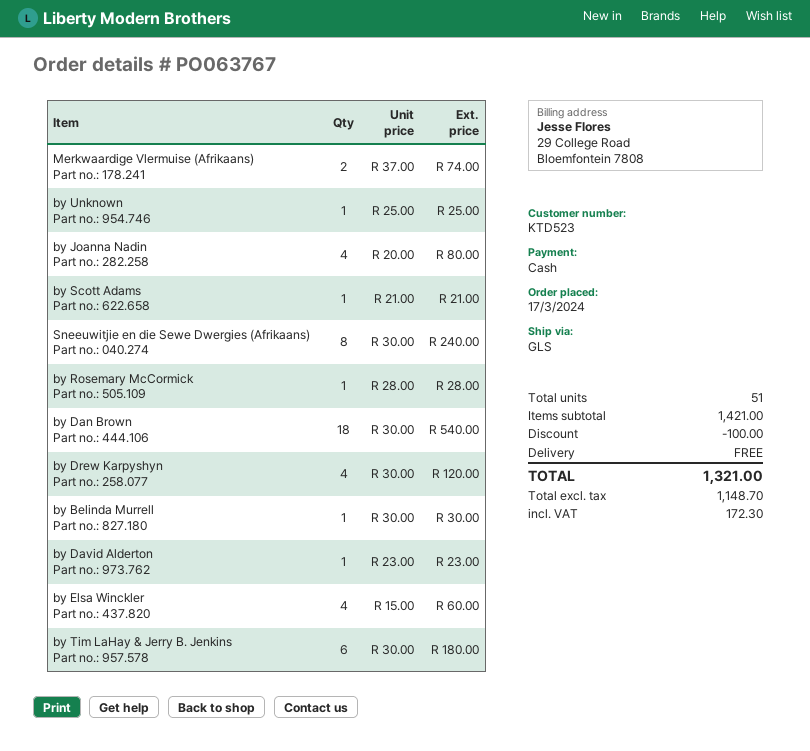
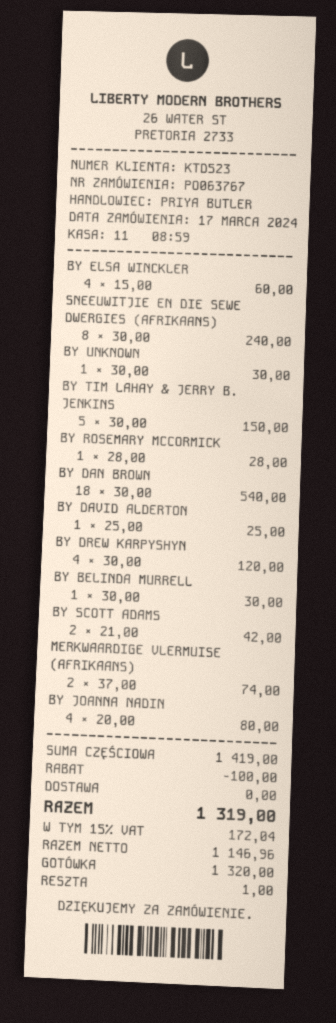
by Unknown: 1 x 25.00 = 25.00 -> 1 x 30.00 = 30.00
by Scott Adams: 1 x 21.00 = 21.00 -> 2 x 21.00 = 42.00
by David Alderton: 1 x 23.00 = 23.00 -> 1 x 25.00 = 25.00
by Tim LaHay & Jerry B. Jenkins: 6 x 30.00 = 180.00 -> 5 x 30.00 = 150.00
subtotal: 1421.00 -> 1419.00
net: 1148.70 -> 1146.96
tax: 172.30 -> 172.04
total: 1321.00 -> 1319.00

